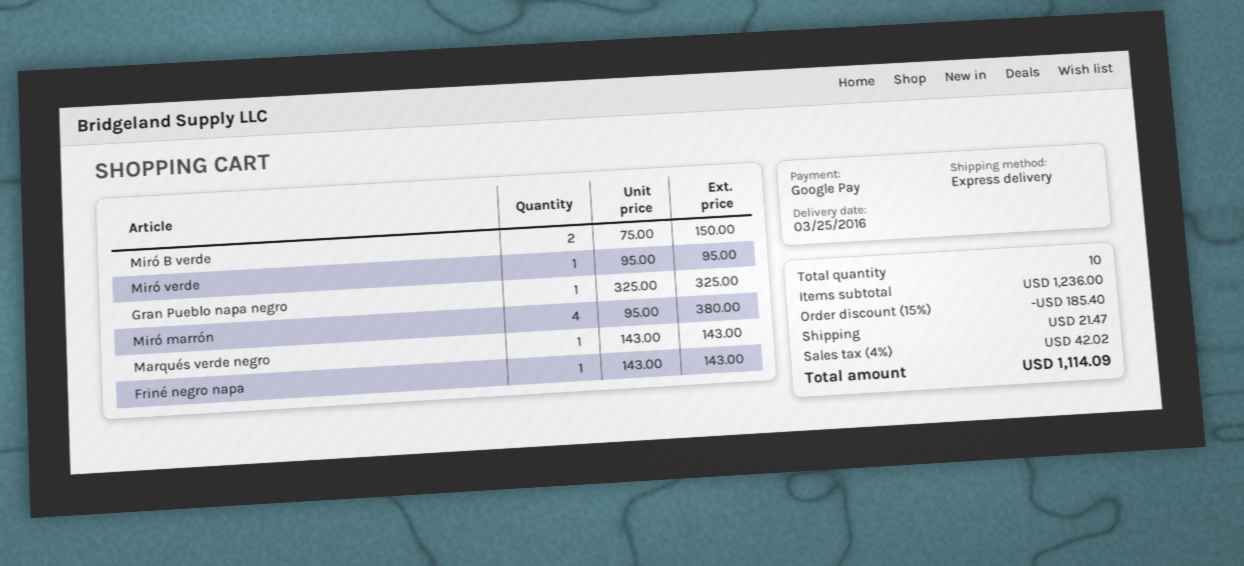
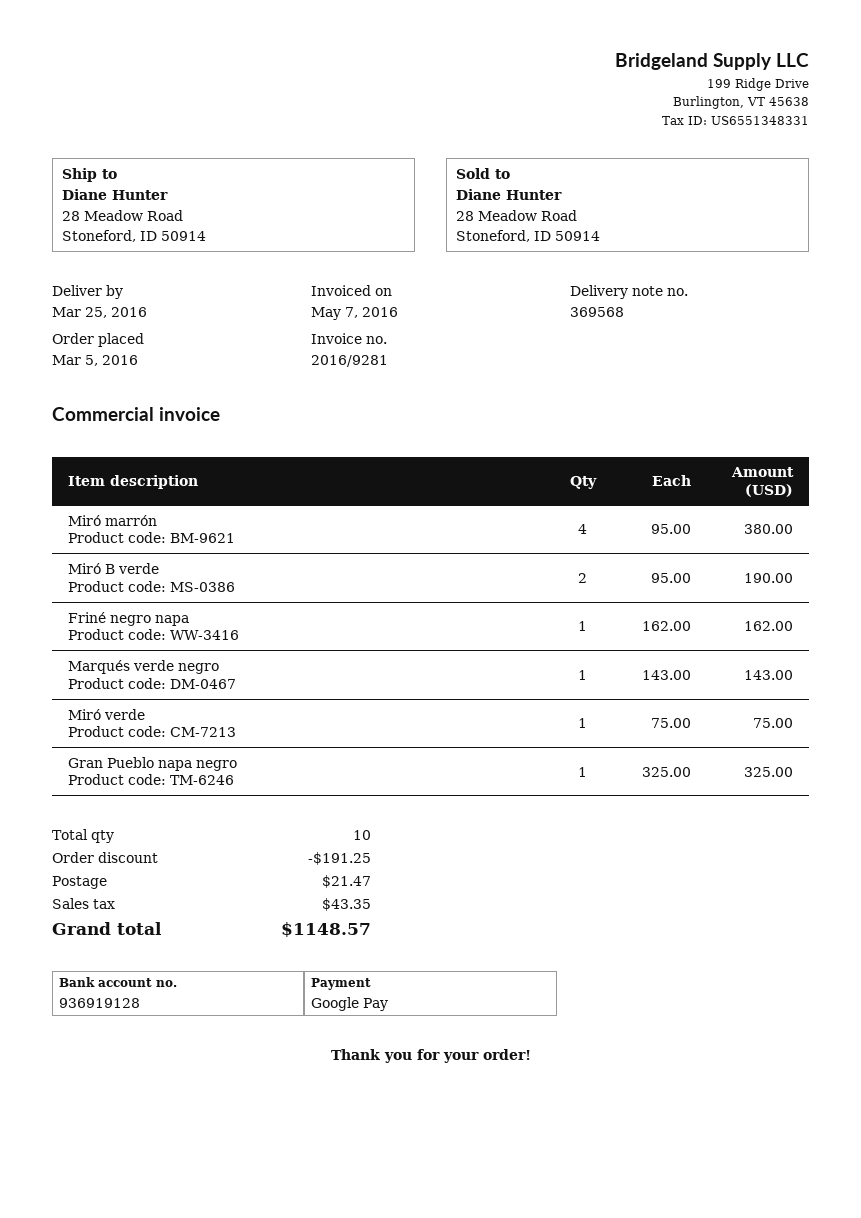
Miró B verde: 2 x 75.00 = 150.00 -> 2 x 95.00 = 190.00
Miró verde: 1 x 95.00 = 95.00 -> 1 x 75.00 = 75.00
Friné negro napa: 1 x 143.00 = 143.00 -> 1 x 162.00 = 162.00
discount: 185.40 -> 191.25
tax: 42.02 -> 43.35
total: 1114.09 -> 1148.57

